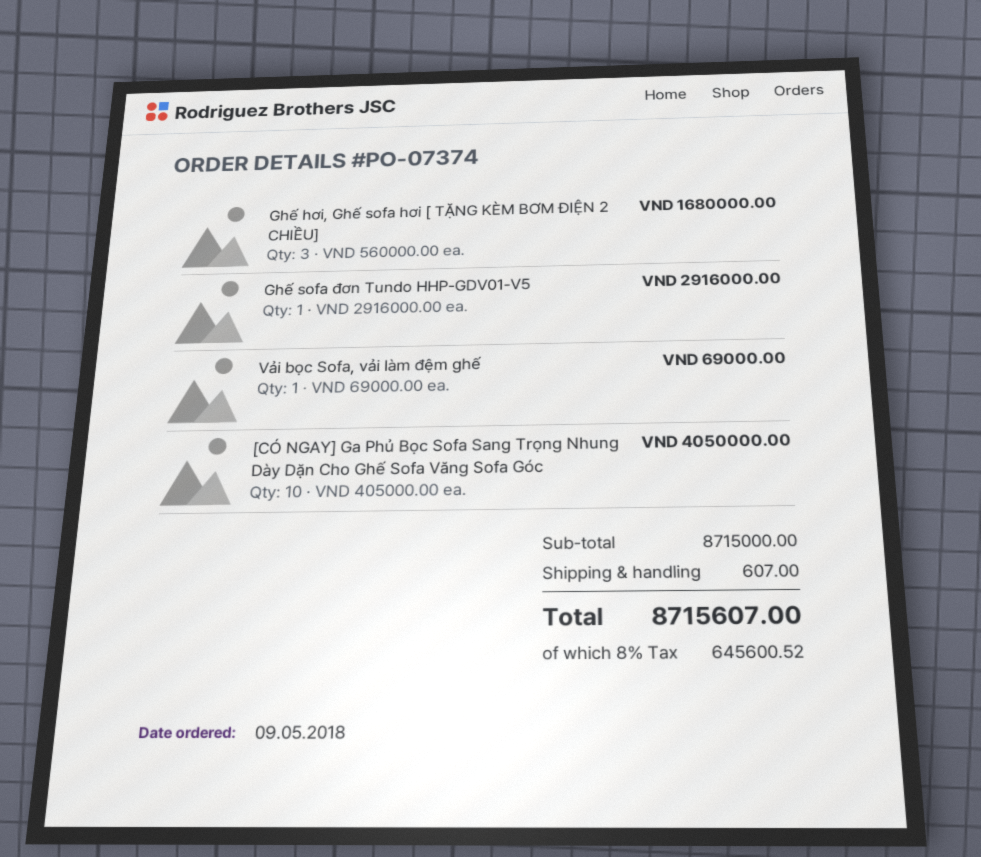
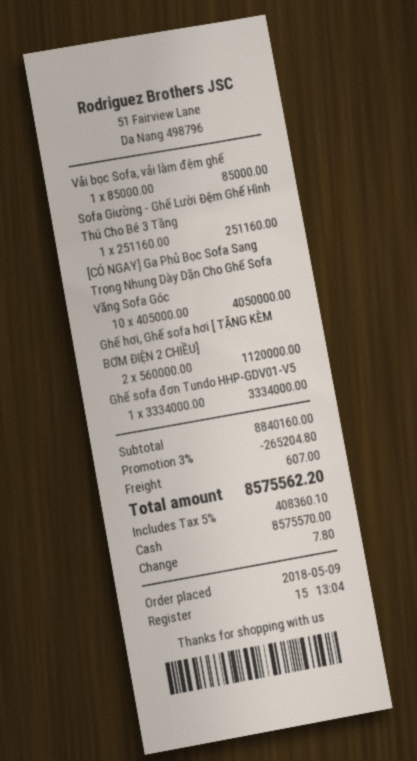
Ghế hơi, Ghế sofa hơi [ TẶNG KÈM BƠM ĐIỆN 2 CHIỀU]: 3 x 560000.00 = 1680000.00 -> 2 x 560000.00 = 1120000.00
Ghế sofa đơn Tundo HHP-GDV01-V5: 1 x 2916000.00 = 2916000.00 -> 1 x 3334000.00 = 3334000.00
Vải bọc Sofa, vải làm đệm ghế: 1 x 69000.00 = 69000.00 -> 1 x 85000.00 = 85000.00
Sofa Giường - Ghế Lười Đệm Ghế Hình Thú Cho Bé 3 Tầng: none -> 1 x 251160.00 = 251160.00
subtotal: 8715000.00 -> 8840160.00
discount: none -> 3% = 265204.80
tax: 8% = 645600.52 -> 5% = 408360.10
total: 8715607.00 -> 8575562.20

